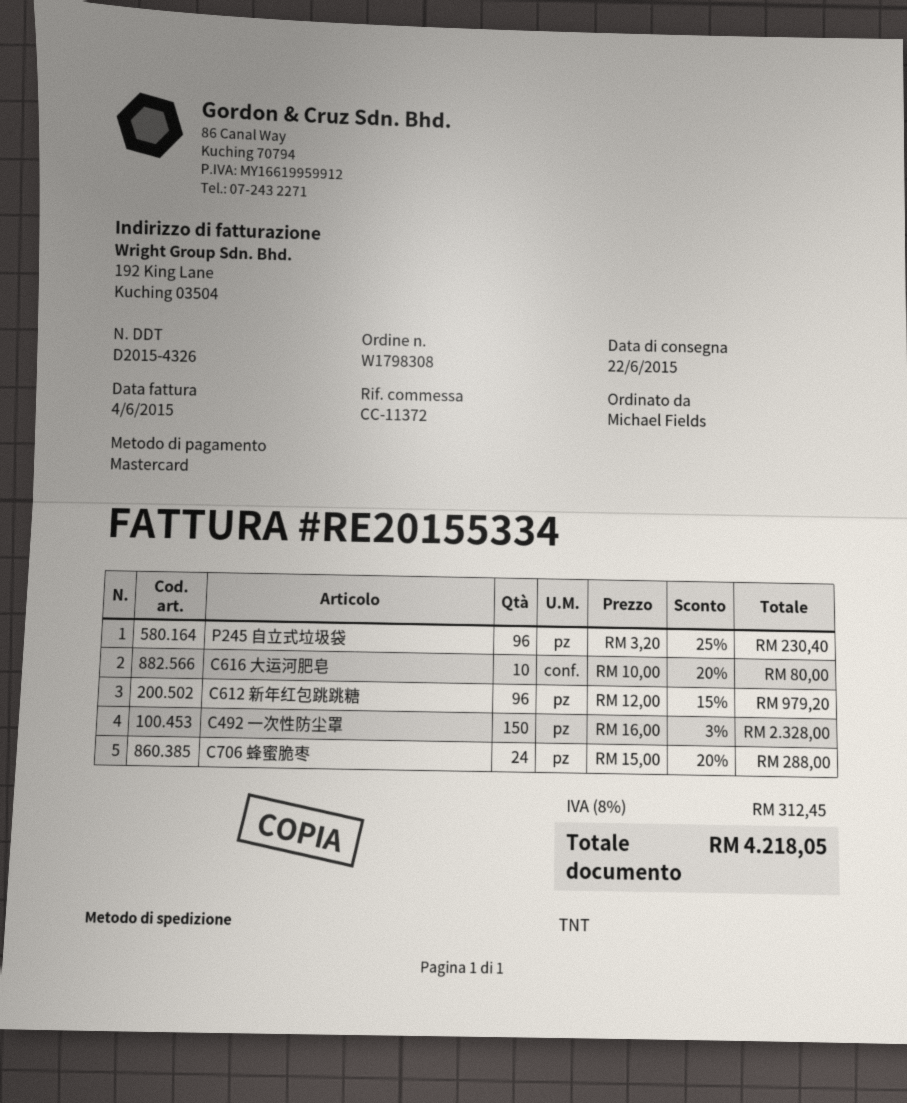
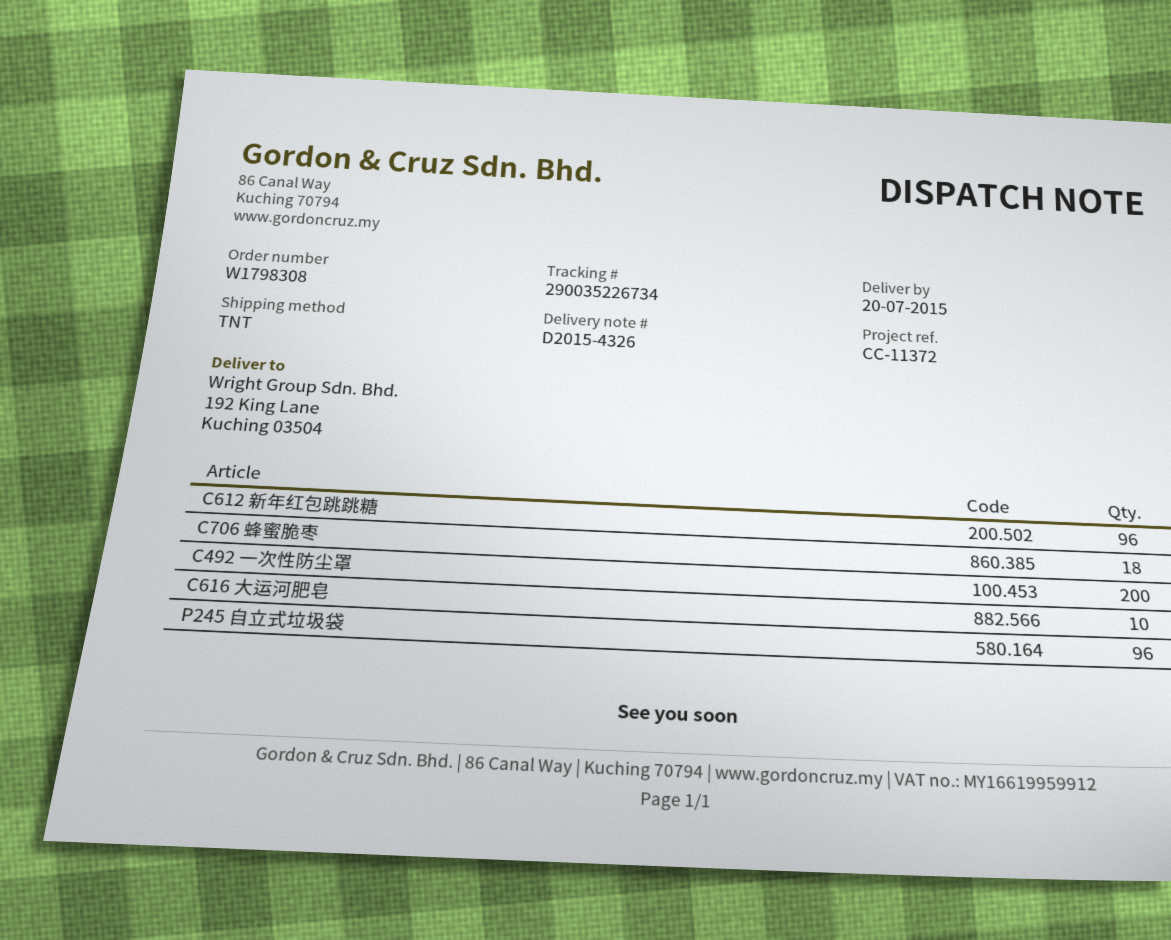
delivery date: 2015-06-22 -> 2015-07-20
C492 一次性防尘罩: 150 -> 200
C706 蜂蜜脆枣: 24 -> 18

